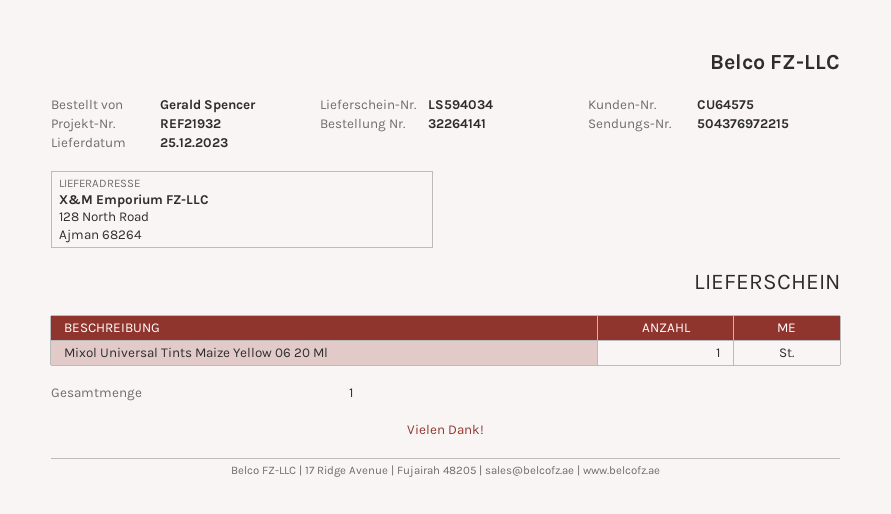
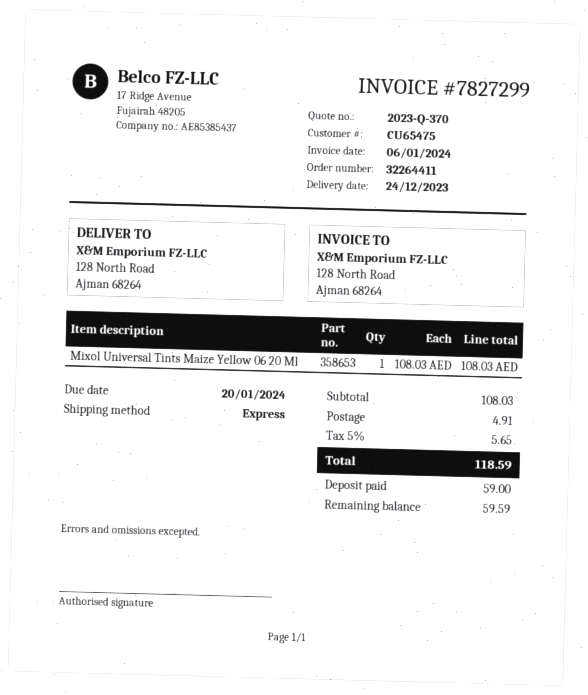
order number: 32264141 -> 32264411
delivery date: 2023-12-25 -> 2023-12-24
customer number: CU64575 -> CU65475

